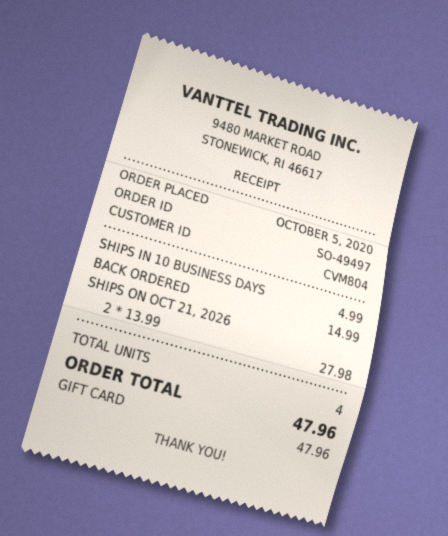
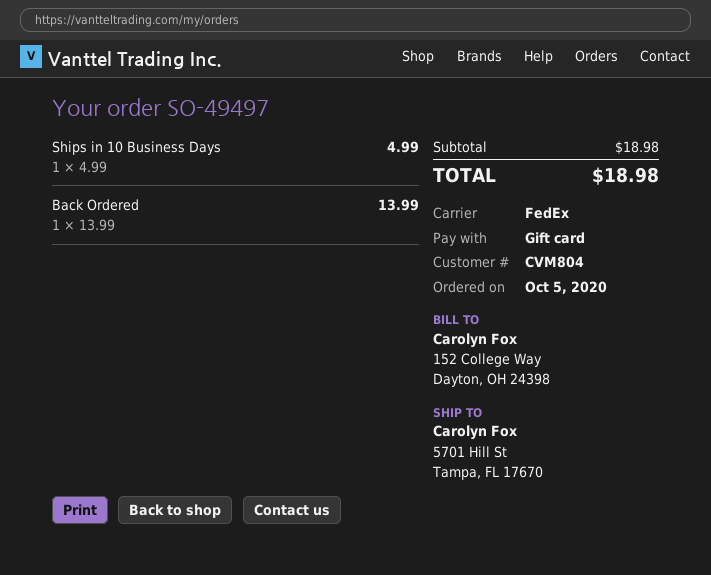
BACK ORDERED: 1 x 14.99 = 14.99 -> 1 x 13.99 = 13.99
SHIPS ON OCT 21, 2026: 2 x 13.99 = 27.98 -> none
total: 47.96 -> 18.98

